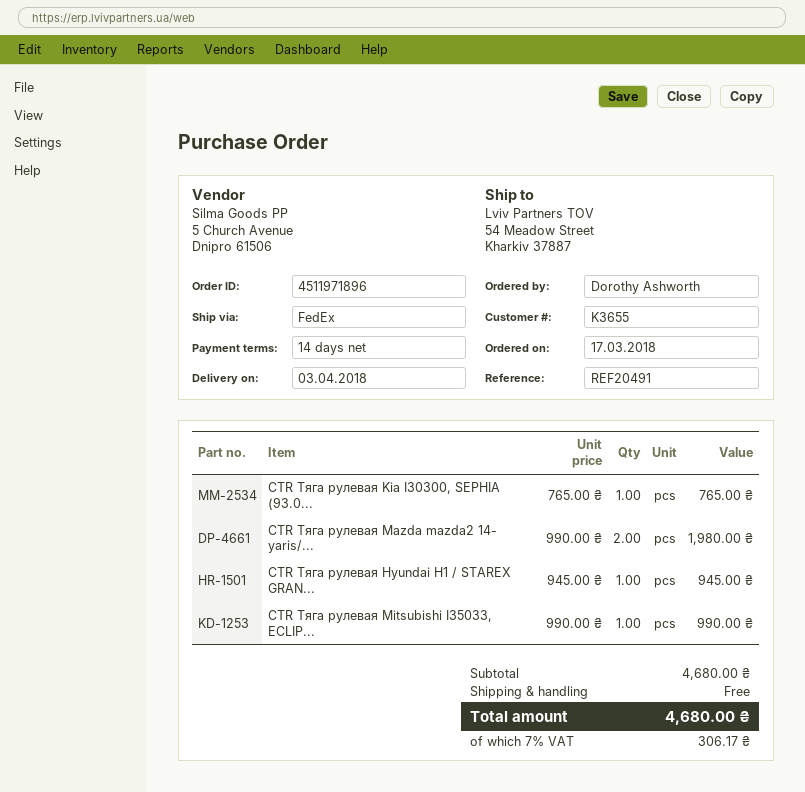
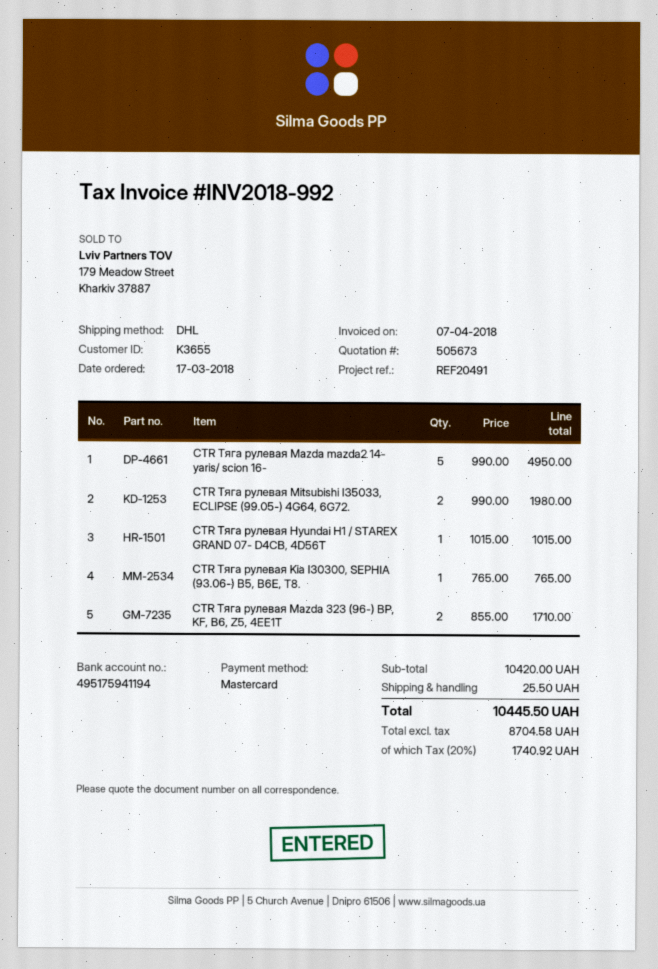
shipping method: FedEx -> DHL
CTR Тяга рулевая Mazda mazda2 14- yaris/...: 2 x 990.00 = 1980.00 -> 5 x 990.00 = 4950.00
CTR Тяга рулевая Hyundai H1 / STAREX GRAN...: 1 x 945.00 = 945.00 -> 1 x 1015.00 = 1015.00
CTR Тяга рулевая Mitsubishi I35033, ECLIP...: 1 x 990.00 = 990.00 -> 2 x 990.00 = 1980.00
CTR Тяга рулевая Mazda 323 (96-) BP, KF, B6, Z5, 4EE1T: none -> 2 x 855.00 = 1710.00
subtotal: 4680.00 -> 10420.00
shipping: 0.00 -> 25.50
tax: 7% = 306.17 -> 20% = 1740.92
total: 4680.00 -> 10445.50

